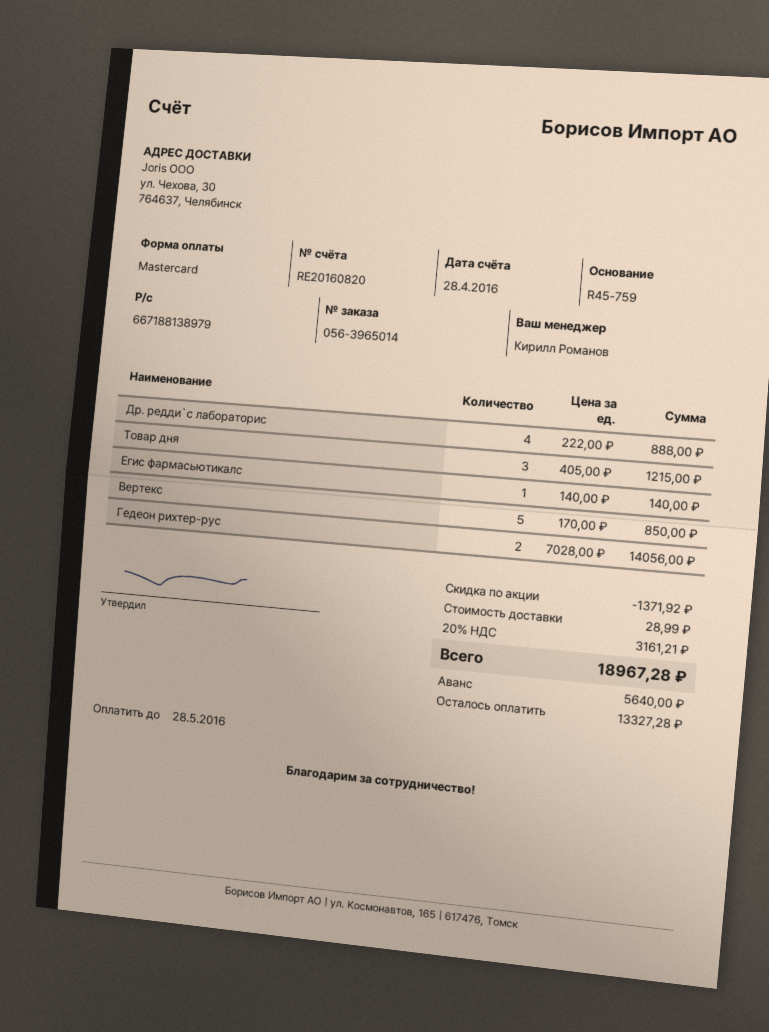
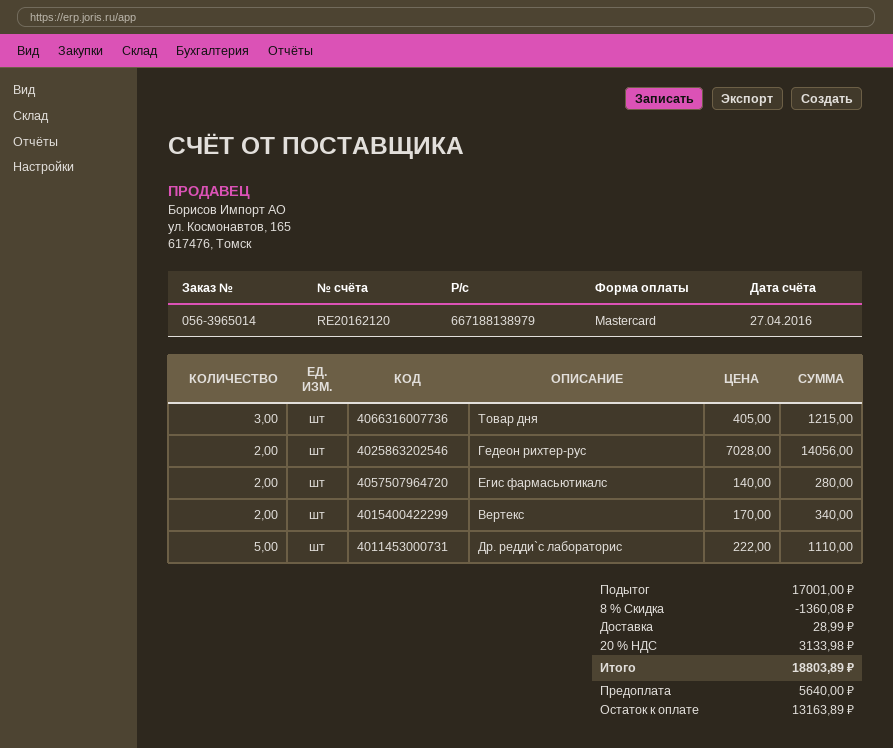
invoice number: RE20160820 -> RE20162120
invoice date: 2016-04-28 -> 2016-04-27
Др. редди`c лабораторис: 4 x 222.00 = 888.00 -> 5 x 222.00 = 1110.00
Егис фармасьютикалс: 1 x 140.00 = 140.00 -> 2 x 140.00 = 280.00
Вертекс: 5 x 170.00 = 850.00 -> 2 x 170.00 = 340.00
discount: 1371.92 -> 1360.08
tax: 20% = 3161.21 -> 20% = 3133.98
total: 18967.28 -> 18803.89
balance: 13327.28 -> 13163.89

